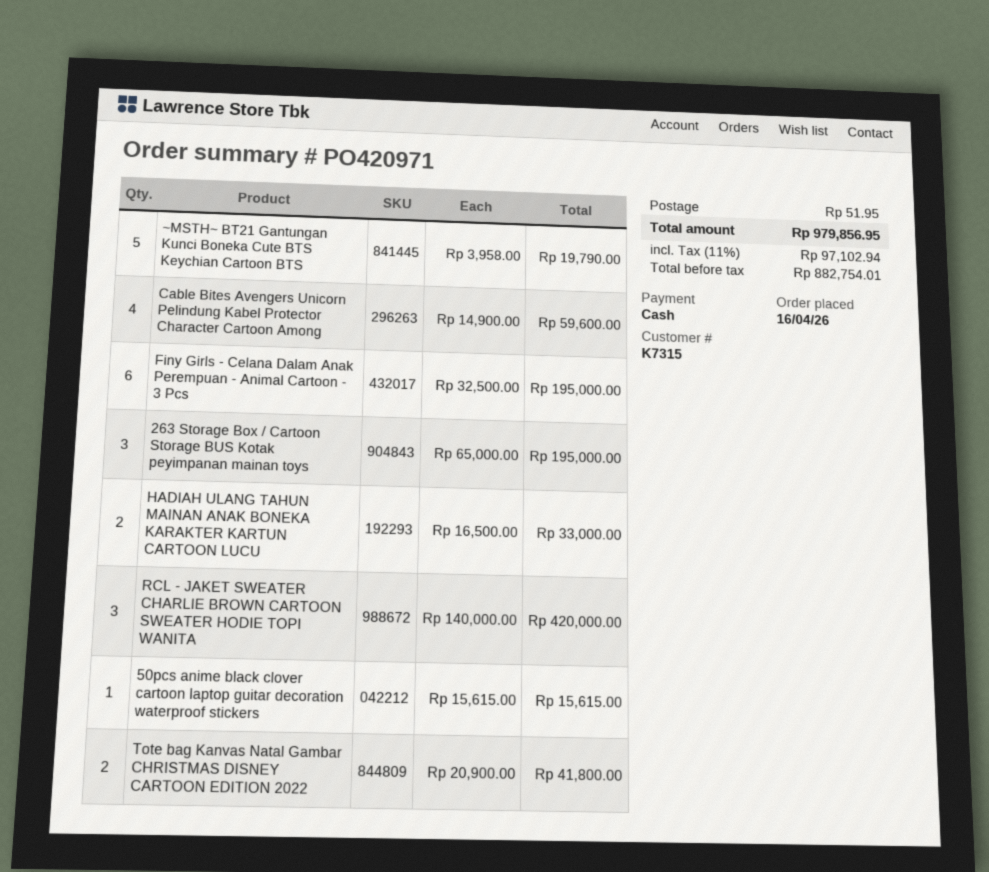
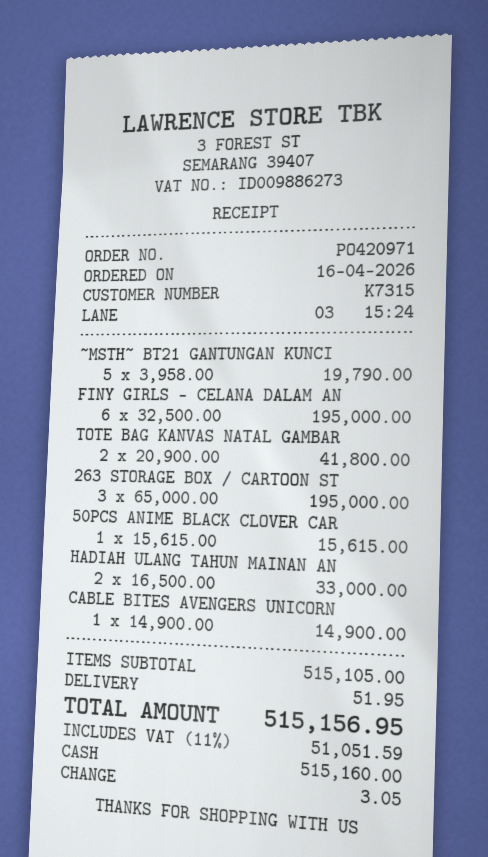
Cable Bites Avengers Unicorn Pelindung Kabel Protector Character Cartoon Among: 4 x 14900.00 = 59600.00 -> 1 x 14900.00 = 14900.00
RCL - JAKET SWEATER CHARLIE BROWN CARTOON SWEATER HODIE TOPI WANITA: 3 x 140000.00 = 420000.00 -> none
tax: 11% = 97102.94 -> 11% = 51051.59
total: 979856.95 -> 515156.95

